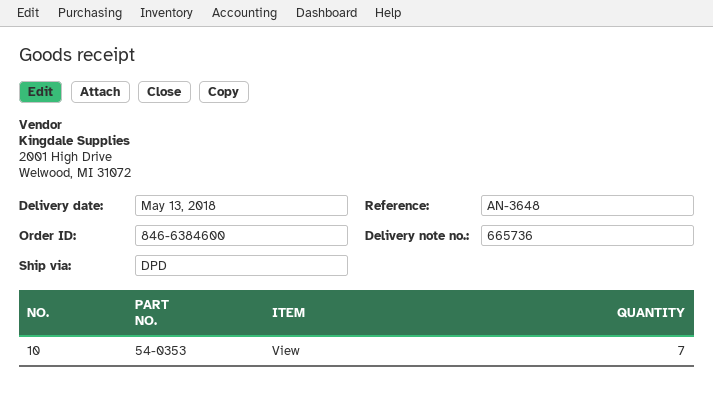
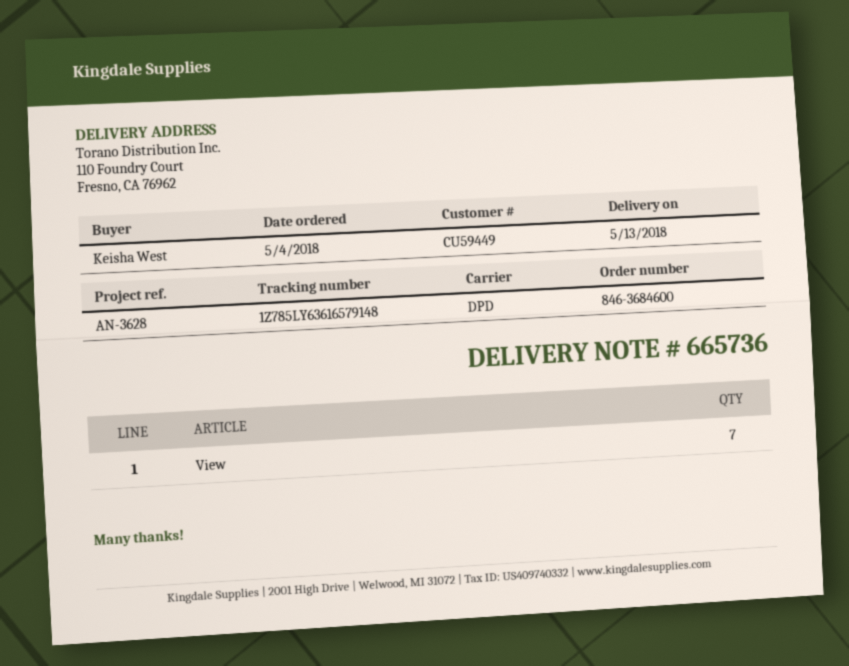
order number: 846-6384600 -> 846-3684600
reference: AN-3648 -> AN-3628

